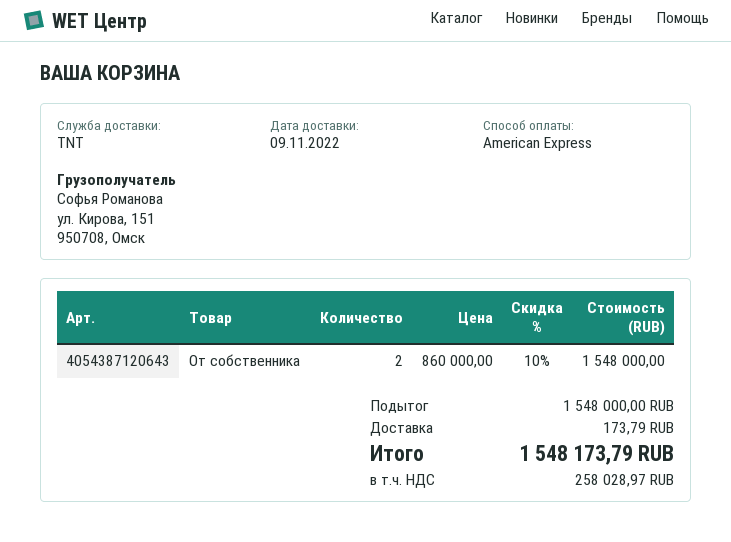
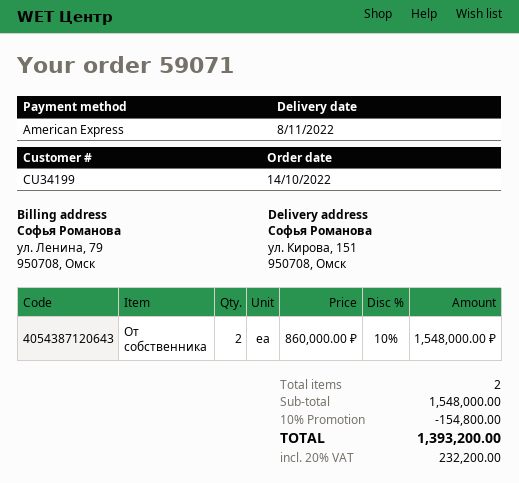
delivery date: 2022-11-09 -> 2022-11-08
discount: none -> 10% = 154800.00
shipping: 173.79 -> none
tax: 258028.97 -> 232200.00
total: 1548173.79 -> 1393200.00

